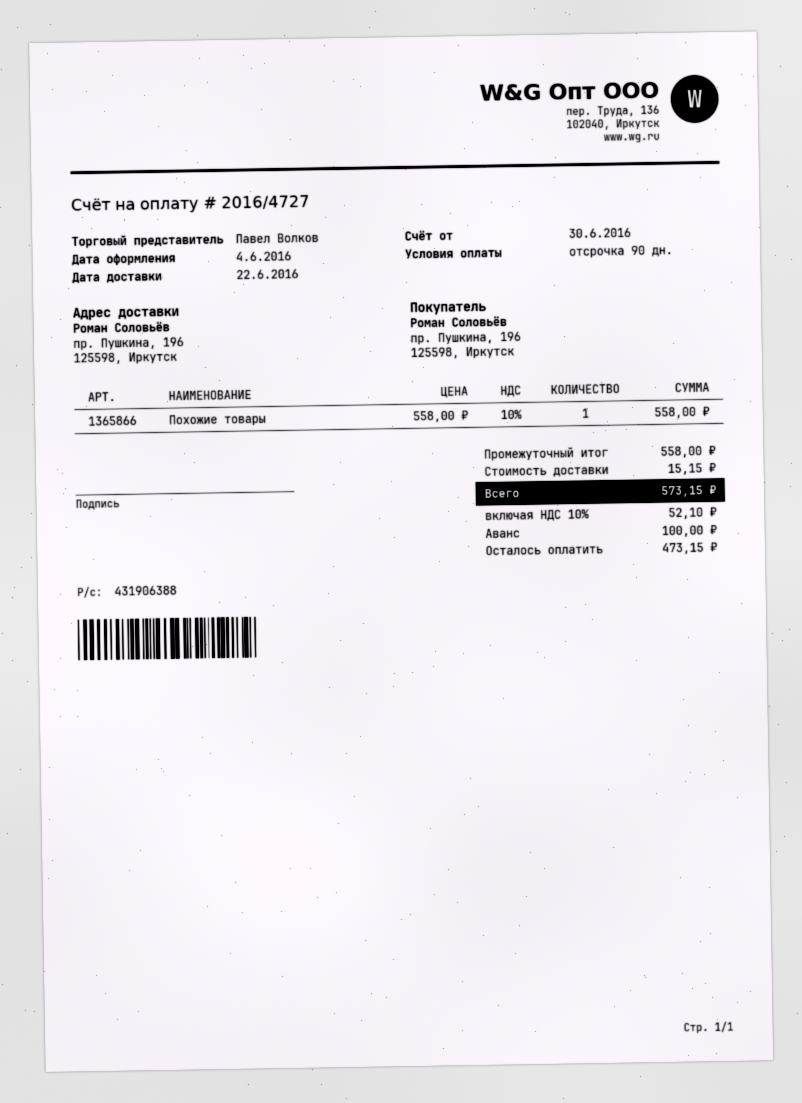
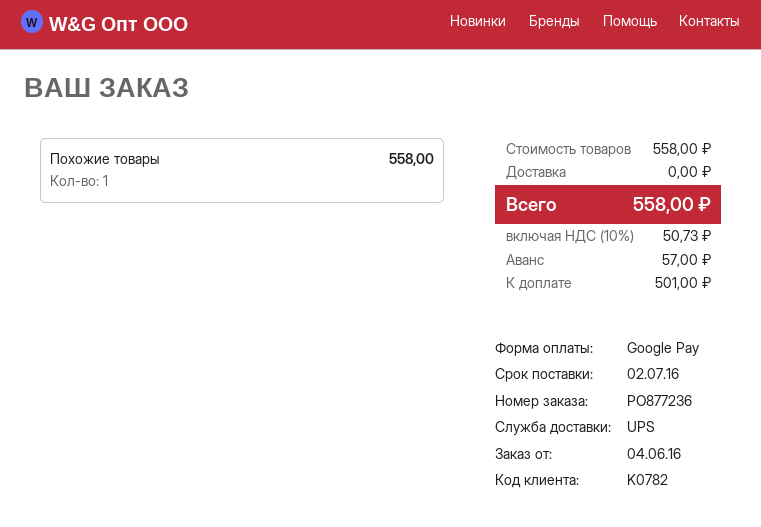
delivery date: 2016-06-22 -> 2016-07-02
shipping: 15.15 -> 0.00
tax: 10% = 52.10 -> 10% = 50.73
total: 573.15 -> 558.00
deposit: 100.00 -> 57.00
balance: 473.15 -> 501.00

